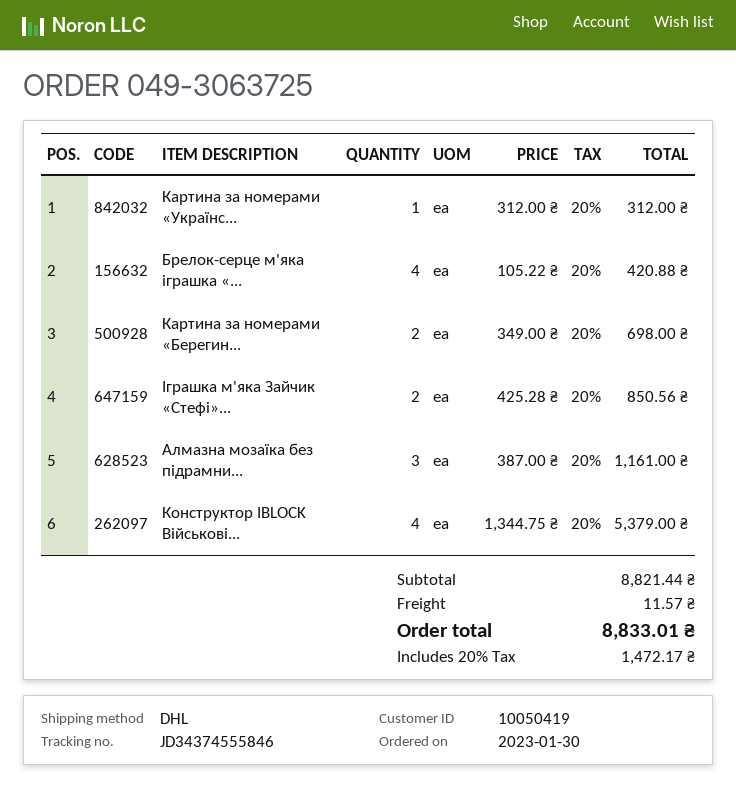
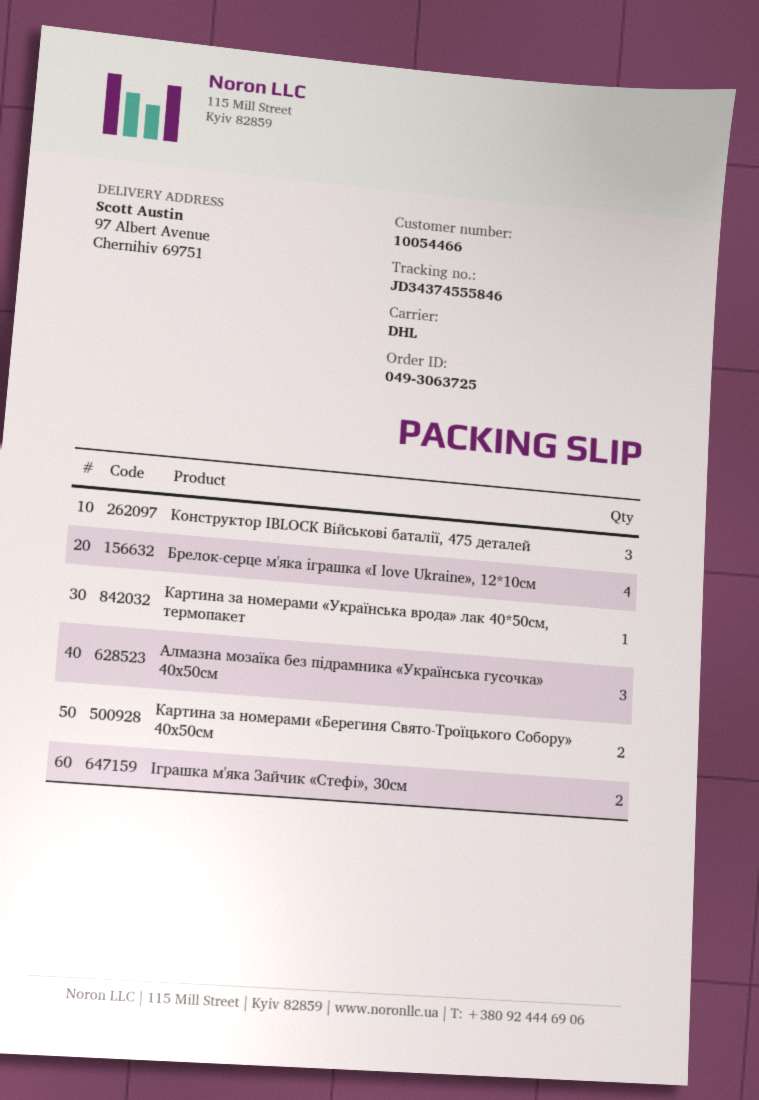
customer number: 10050419 -> 10054466
Конструктор IBLOCK Військові...: 4 -> 3

